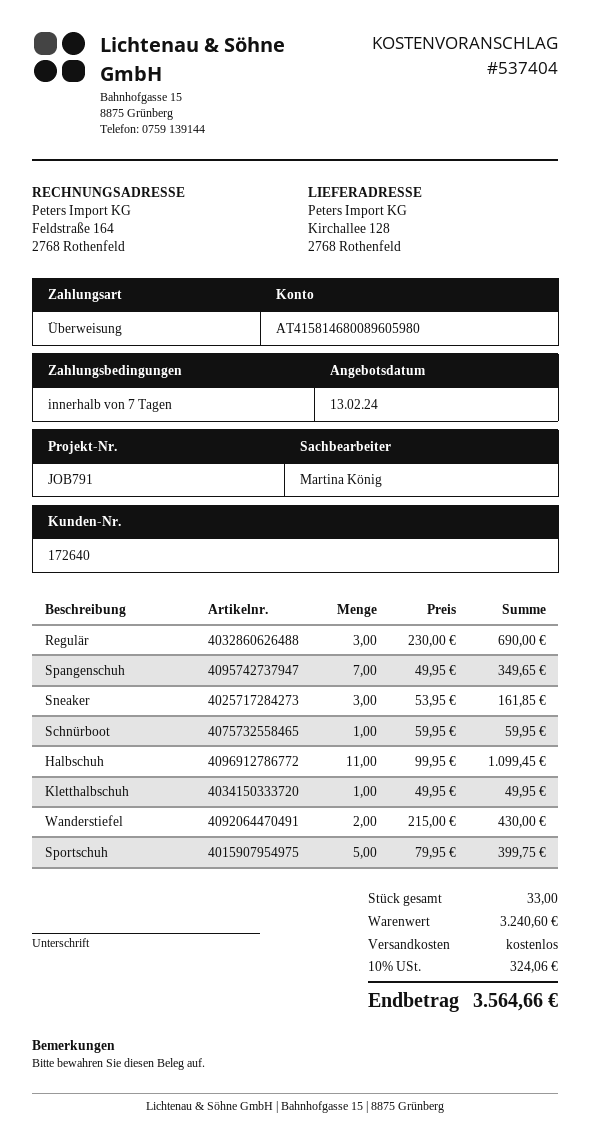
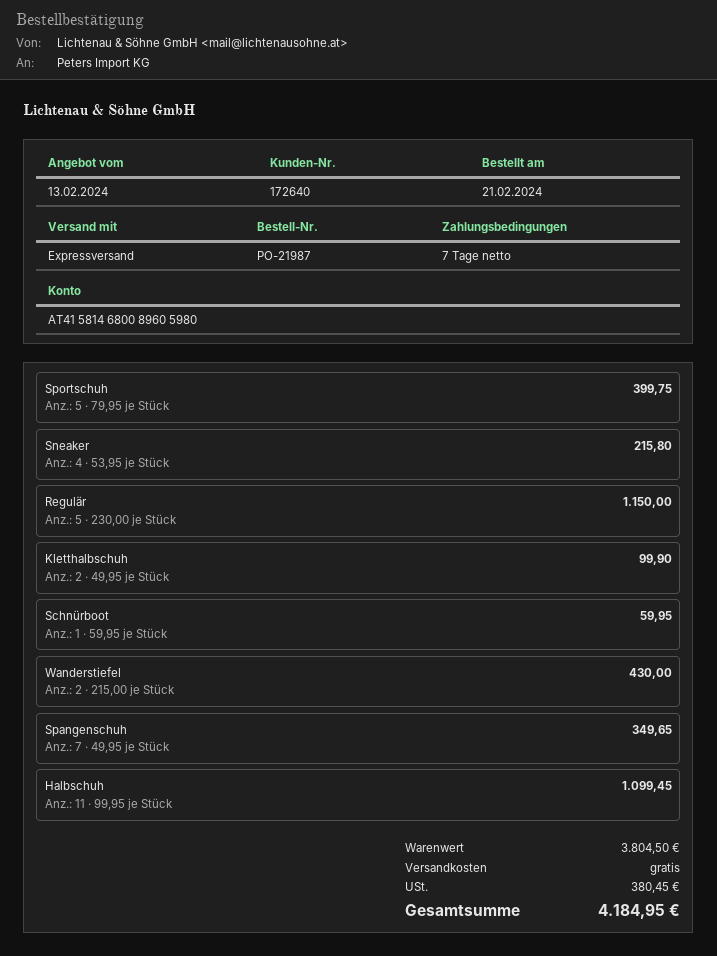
Regulär: 3 x 230.00 = 690.00 -> 5 x 230.00 = 1150.00
Sneaker: 3 x 53.95 = 161.85 -> 4 x 53.95 = 215.80
Kletthalbschuh: 1 x 49.95 = 49.95 -> 2 x 49.95 = 99.90
subtotal: 3240.60 -> 3804.50
tax: 324.06 -> 380.45
total: 3564.66 -> 4184.95

